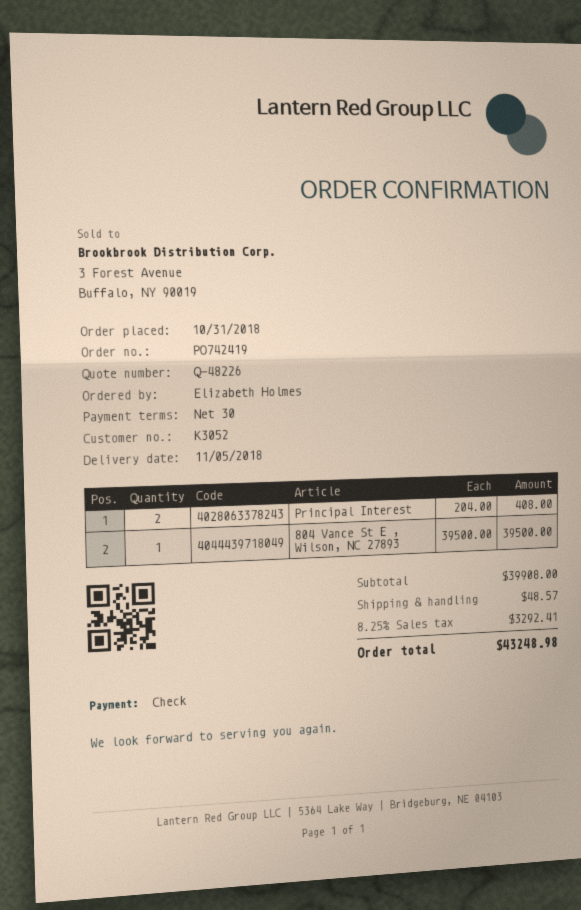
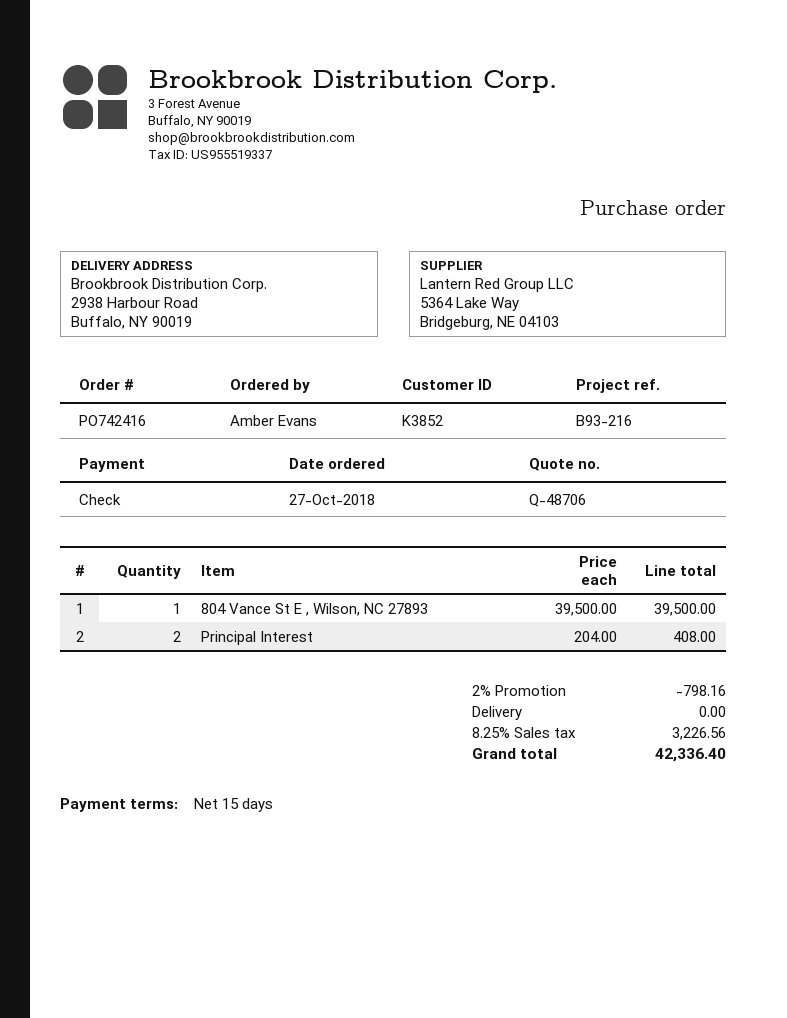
quote number: Q-48226 -> Q-48706
order number: PO742419 -> PO742416
order date: 2018-10-31 -> 2018-10-27
payment terms: 30 days -> 15 days
customer number: K3052 -> K3852
ordered by: Elizabeth Holmes -> Amber Evans
discount: none -> 2% = 798.16
shipping: 48.57 -> 0.00
tax: 8.25% = 3292.41 -> 8.25% = 3226.56
total: 43248.98 -> 42336.40

